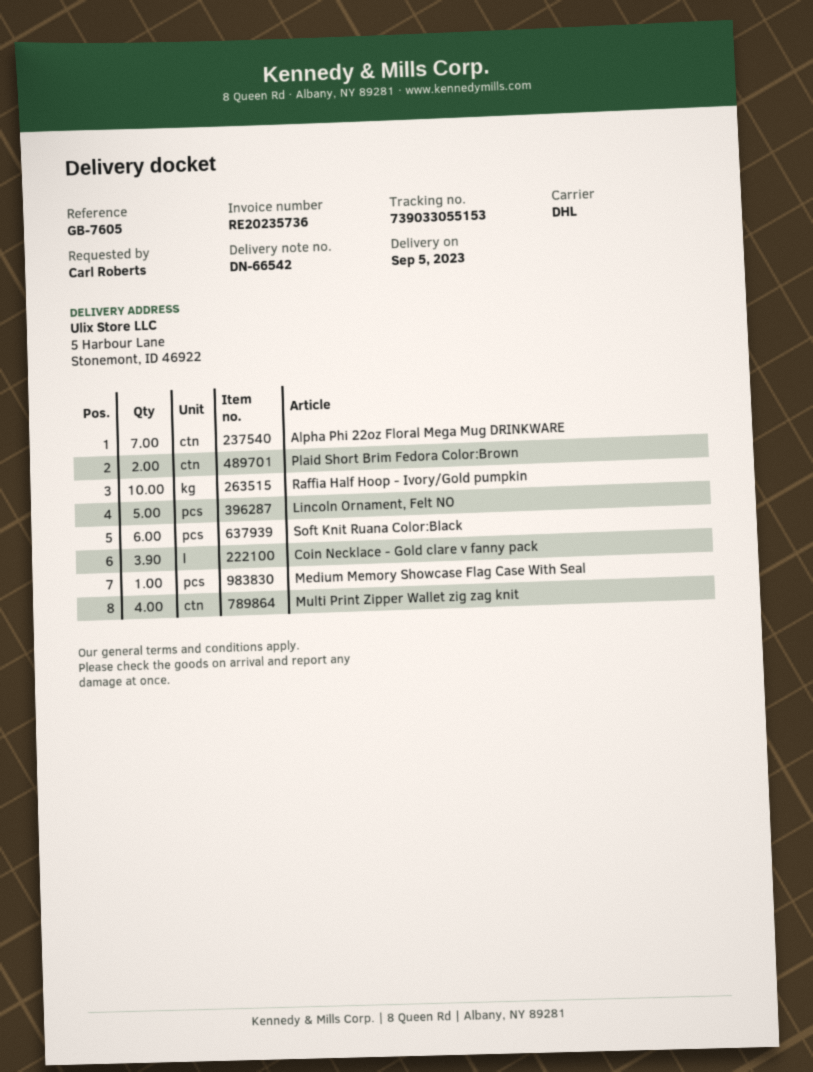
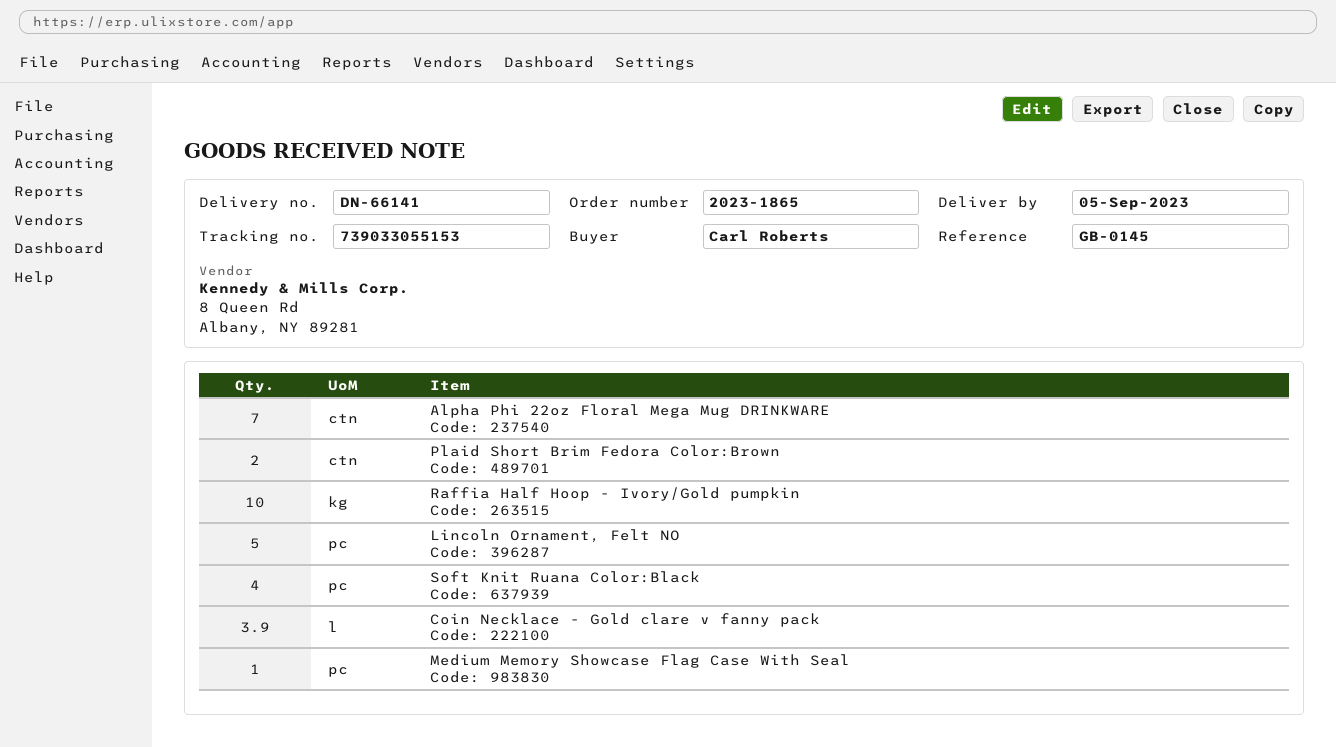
delivery note number: DN-66542 -> DN-66141
reference: GB-7605 -> GB-0145
Soft Knit Ruana Color:Black: 6 -> 4
Multi Print Zipper Wallet zig zag knit: 4 -> none

